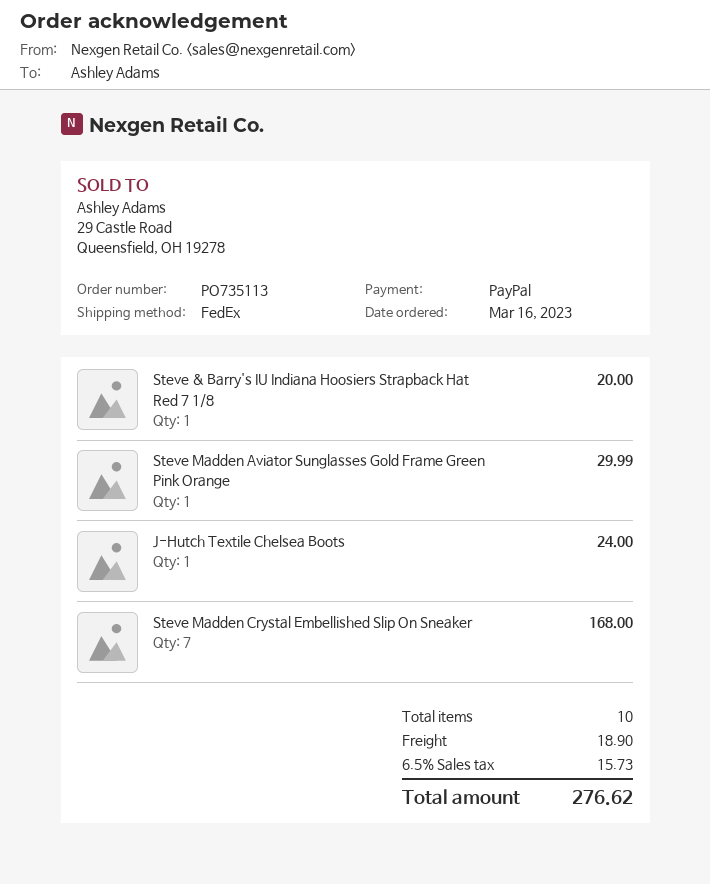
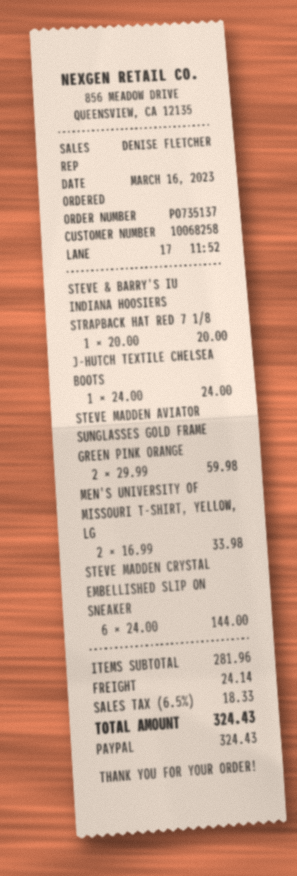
order number: PO735113 -> PO735137
Steve Madden Aviator Sunglasses Gold Frame Green Pink Orange: 1 for 29.99 -> 2 for 59.98
Steve Madden Crystal Embellished Slip On Sneaker: 7 for 168.00 -> 6 for 144.00
MEN'S UNIVERSITY OF MISSOURI T-SHIRT, YELLOW, LG: none -> 2 for 33.98
shipping: 18.90 -> 24.14
tax: 6.5% = 15.73 -> 6.5% = 18.33
total: 276.62 -> 324.43

